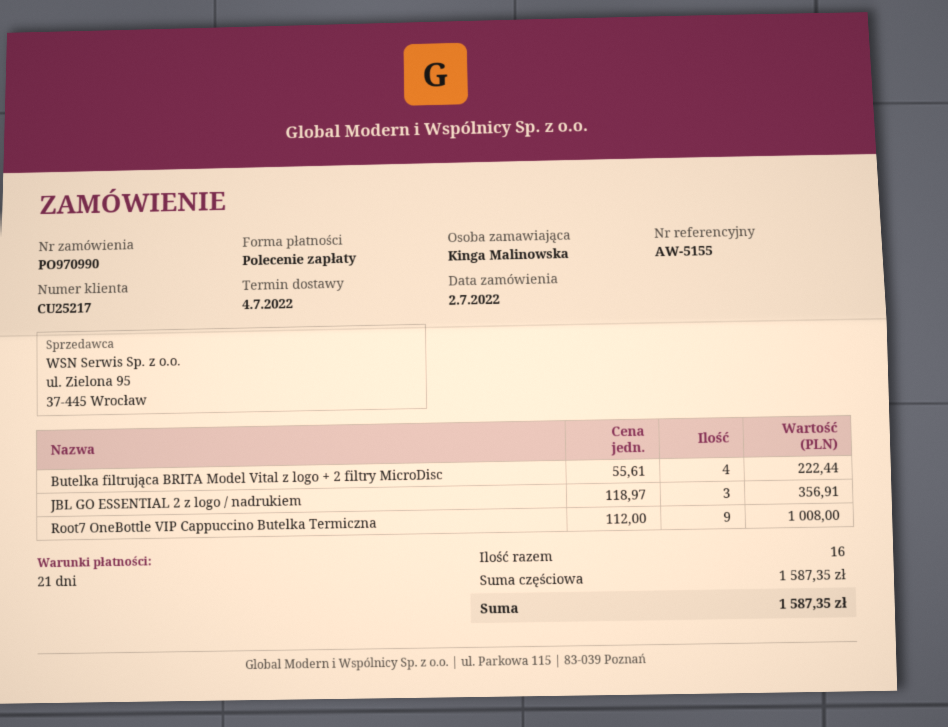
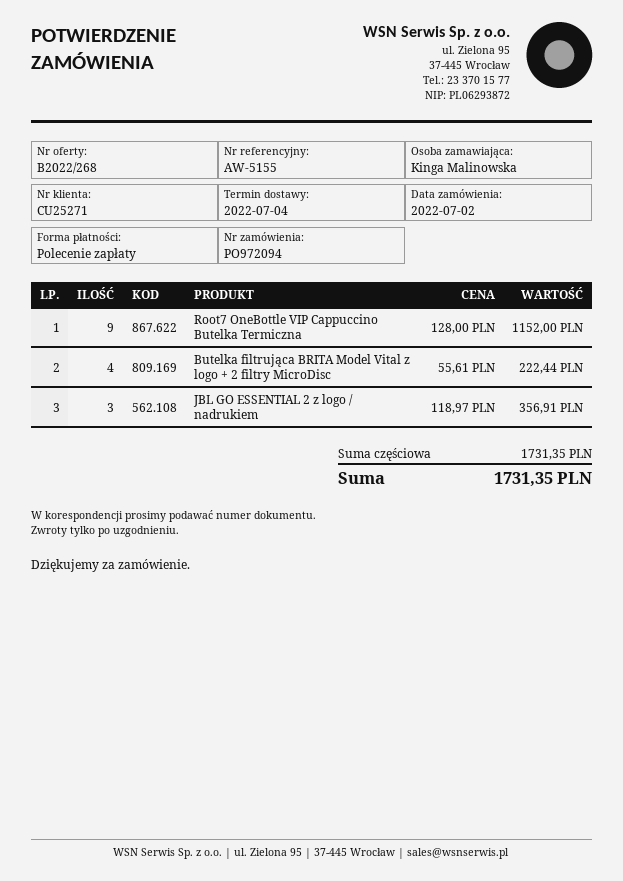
order number: PO970990 -> PO972094
customer number: CU25217 -> CU25271
Root7 OneBottle VIP Cappuccino Butelka Termiczna: 9 x 112.00 = 1008.00 -> 9 x 128.00 = 1152.00
subtotal: 1587.35 -> 1731.35
total: 1587.35 -> 1731.35

